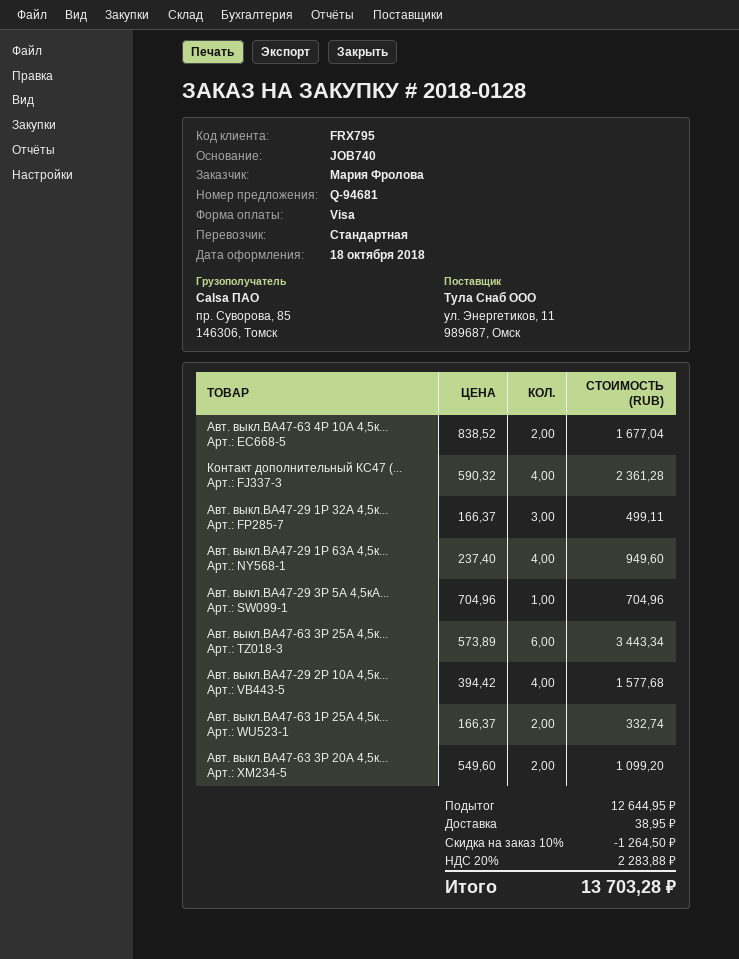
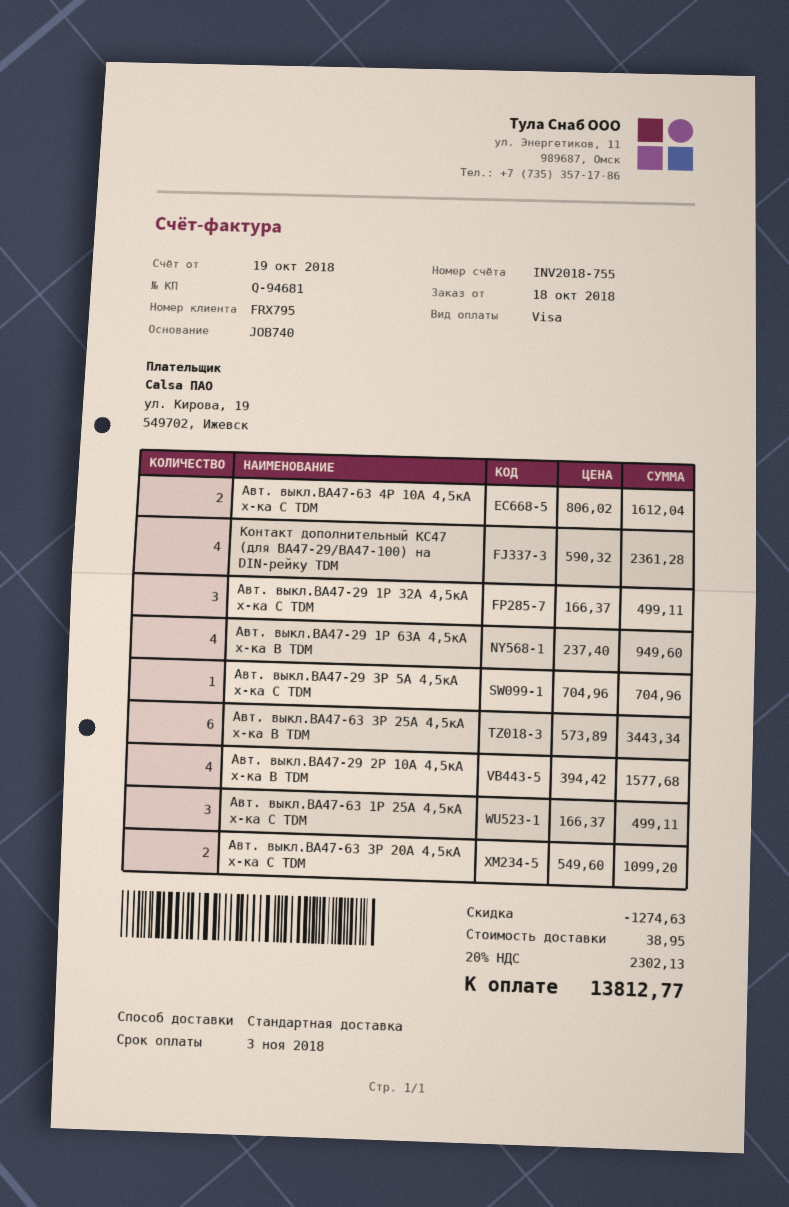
Авт. выкл.ВА47-63 4Р 10А 4,5к...: 2 x 838.52 = 1677.04 -> 2 x 806.02 = 1612.04
Авт. выкл.ВА47-63 1Р 25А 4,5к...: 2 x 166.37 = 332.74 -> 3 x 166.37 = 499.11
discount: 1264.50 -> 1274.63
tax: 20% = 2283.88 -> 20% = 2302.13
total: 13703.28 -> 13812.77

